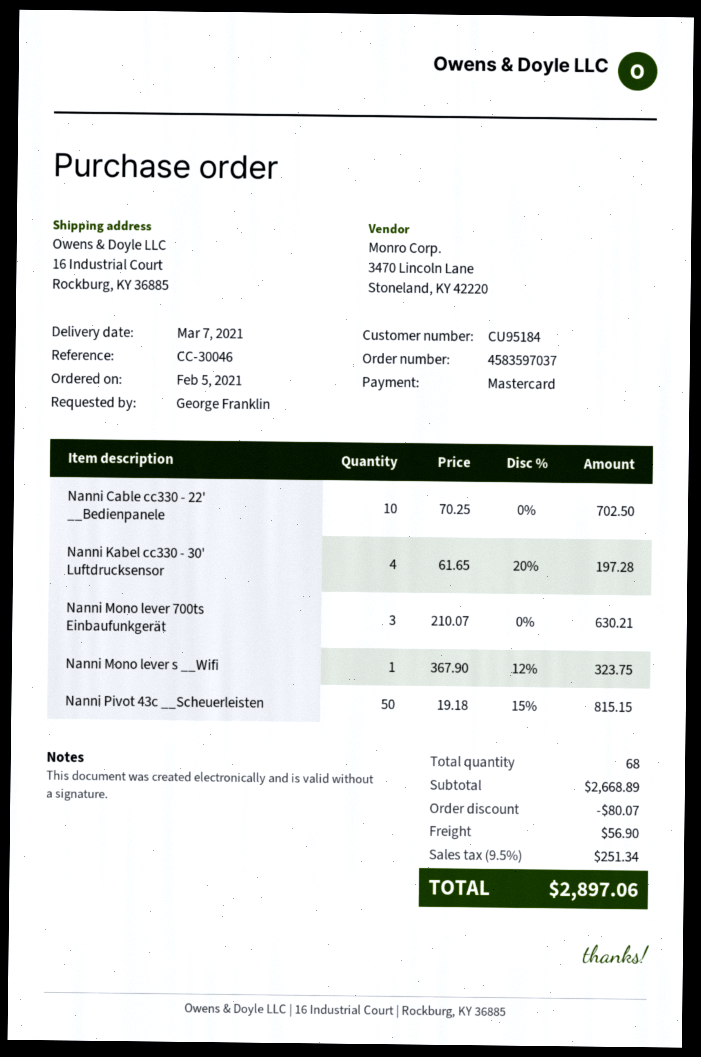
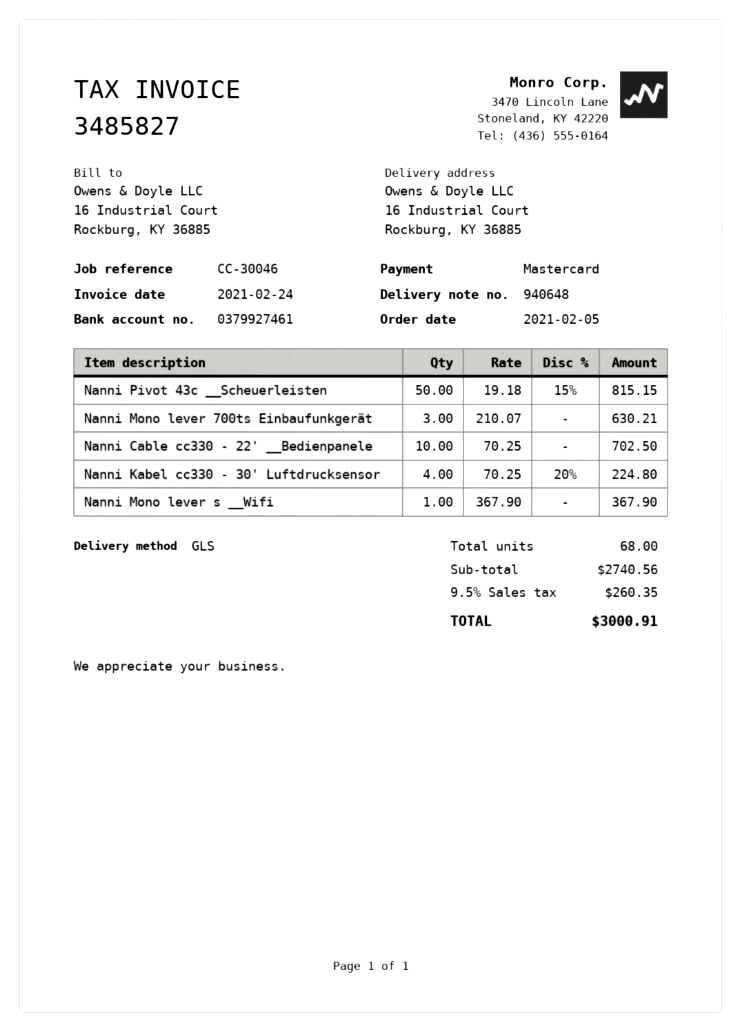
Nanni Kabel cc330 - 30' Luftdrucksensor: 4 x 61.65 - 20% = 197.28 -> 4 x 70.25 - 20% = 224.80
Nanni Mono lever s __Wifi: 1 x 367.90 - 12% = 323.75 -> 1 x 367.90 = 367.90
subtotal: 2668.89 -> 2740.56
discount: 80.07 -> none
shipping: 56.90 -> none
tax: 9.5% = 251.34 -> 9.5% = 260.35
total: 2897.06 -> 3000.91

